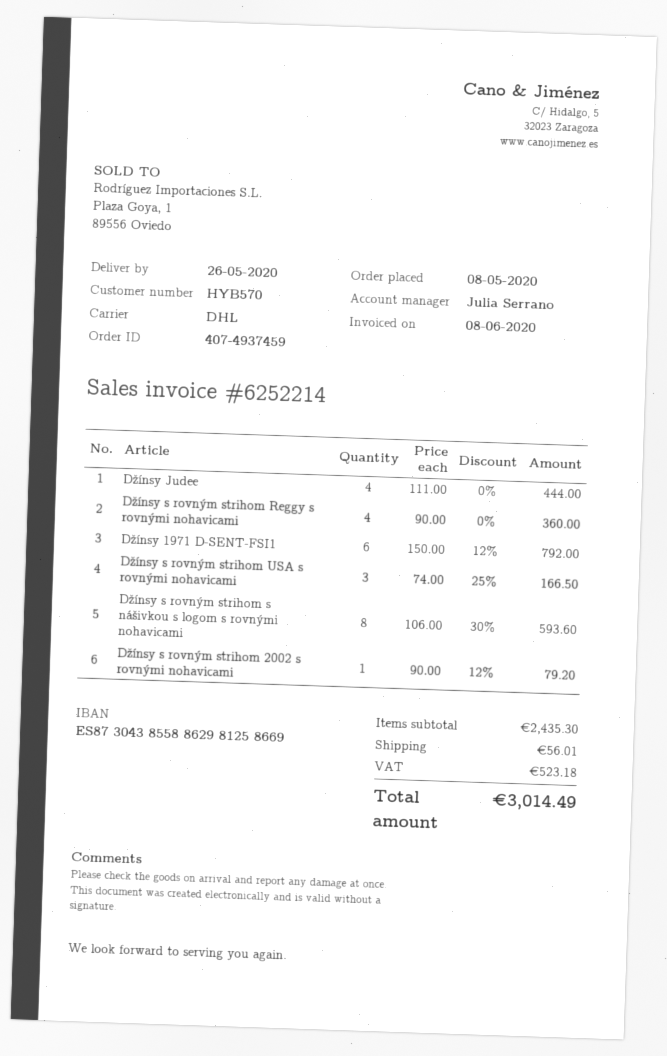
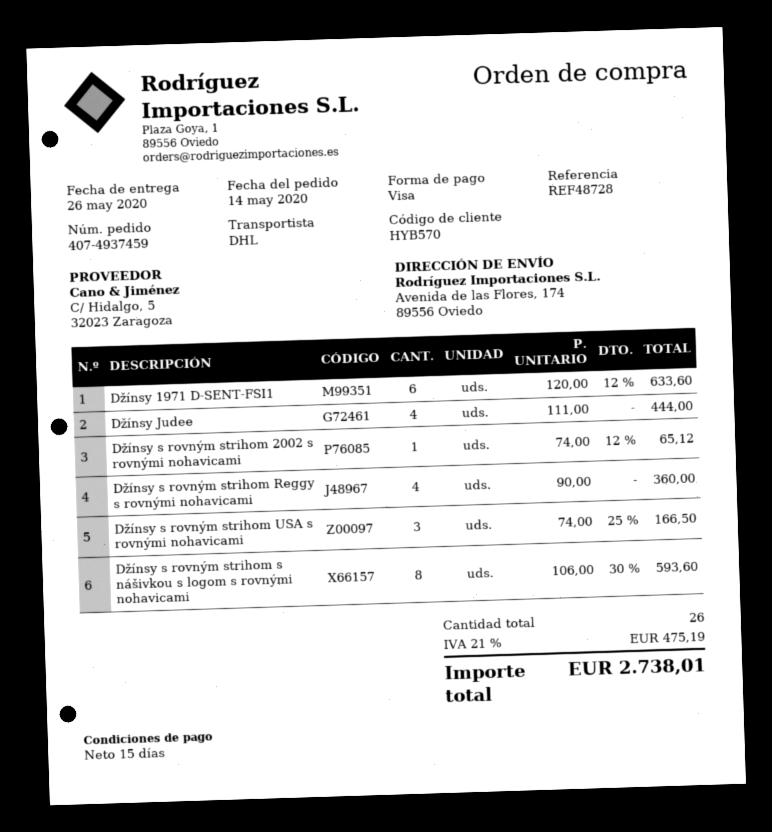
order date: 2020-05-08 -> 2020-05-14
Džínsy 1971 D-SENT-FSI1: 6 x 150.00 - 12% = 792.00 -> 6 x 120.00 - 12% = 633.60
Džínsy s rovným strihom 2002 s rovnými nohavicami: 1 x 90.00 - 12% = 79.20 -> 1 x 74.00 - 12% = 65.12
shipping: 56.01 -> none
tax: 523.18 -> 475.19
total: 3014.49 -> 2738.01

